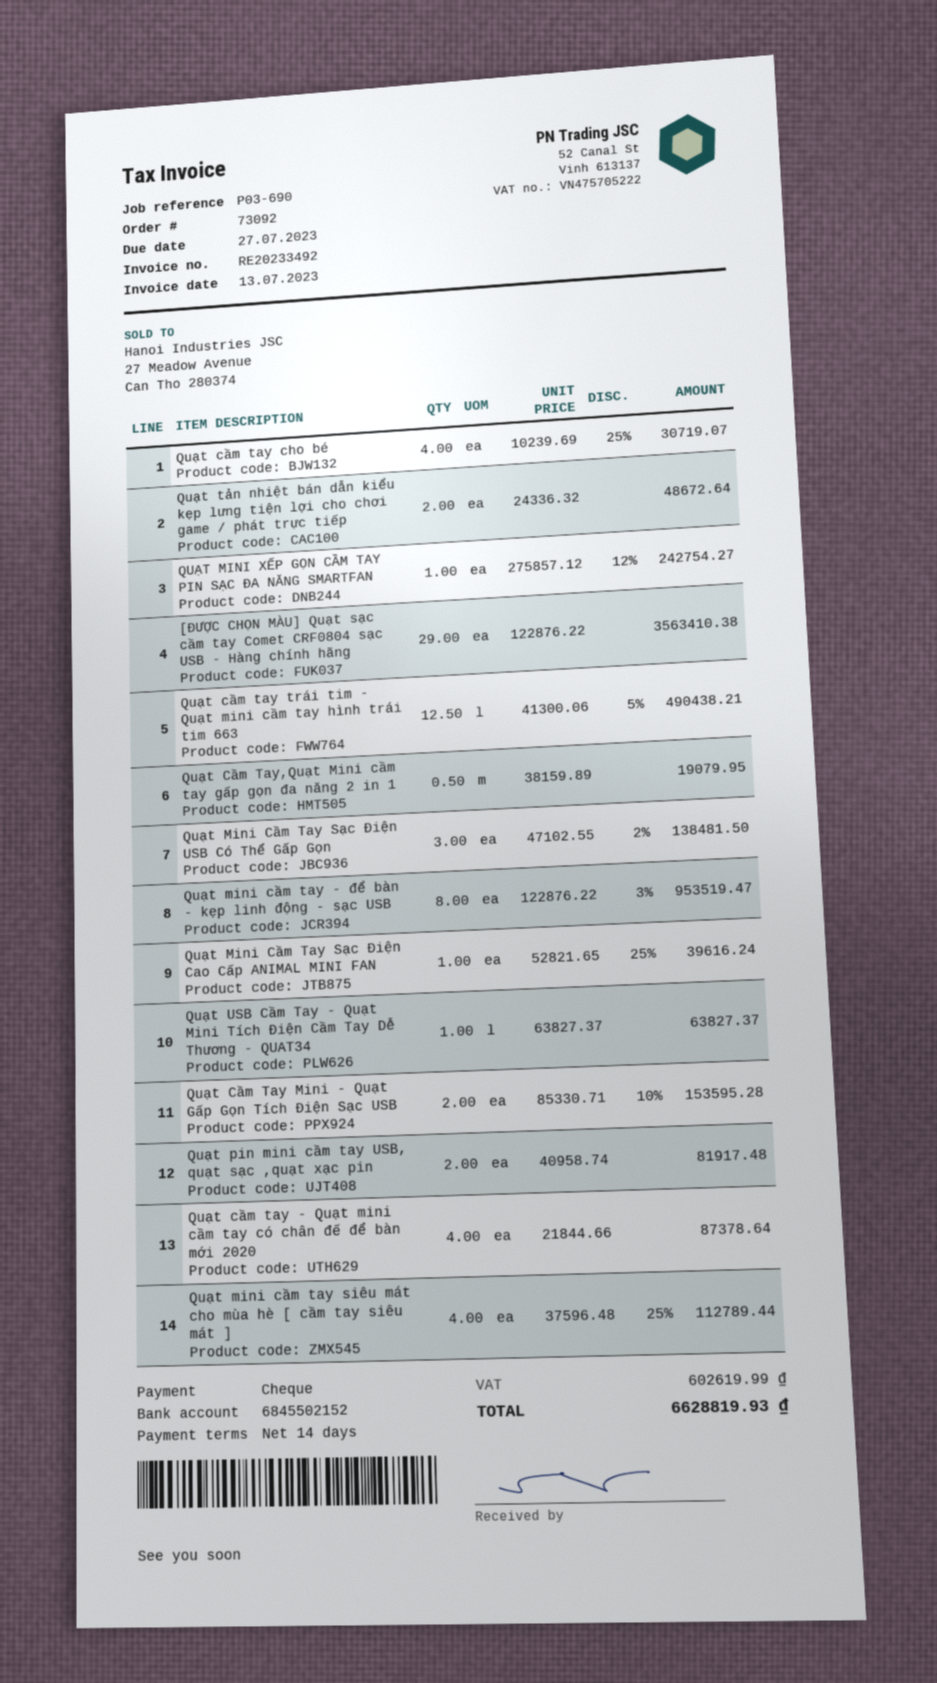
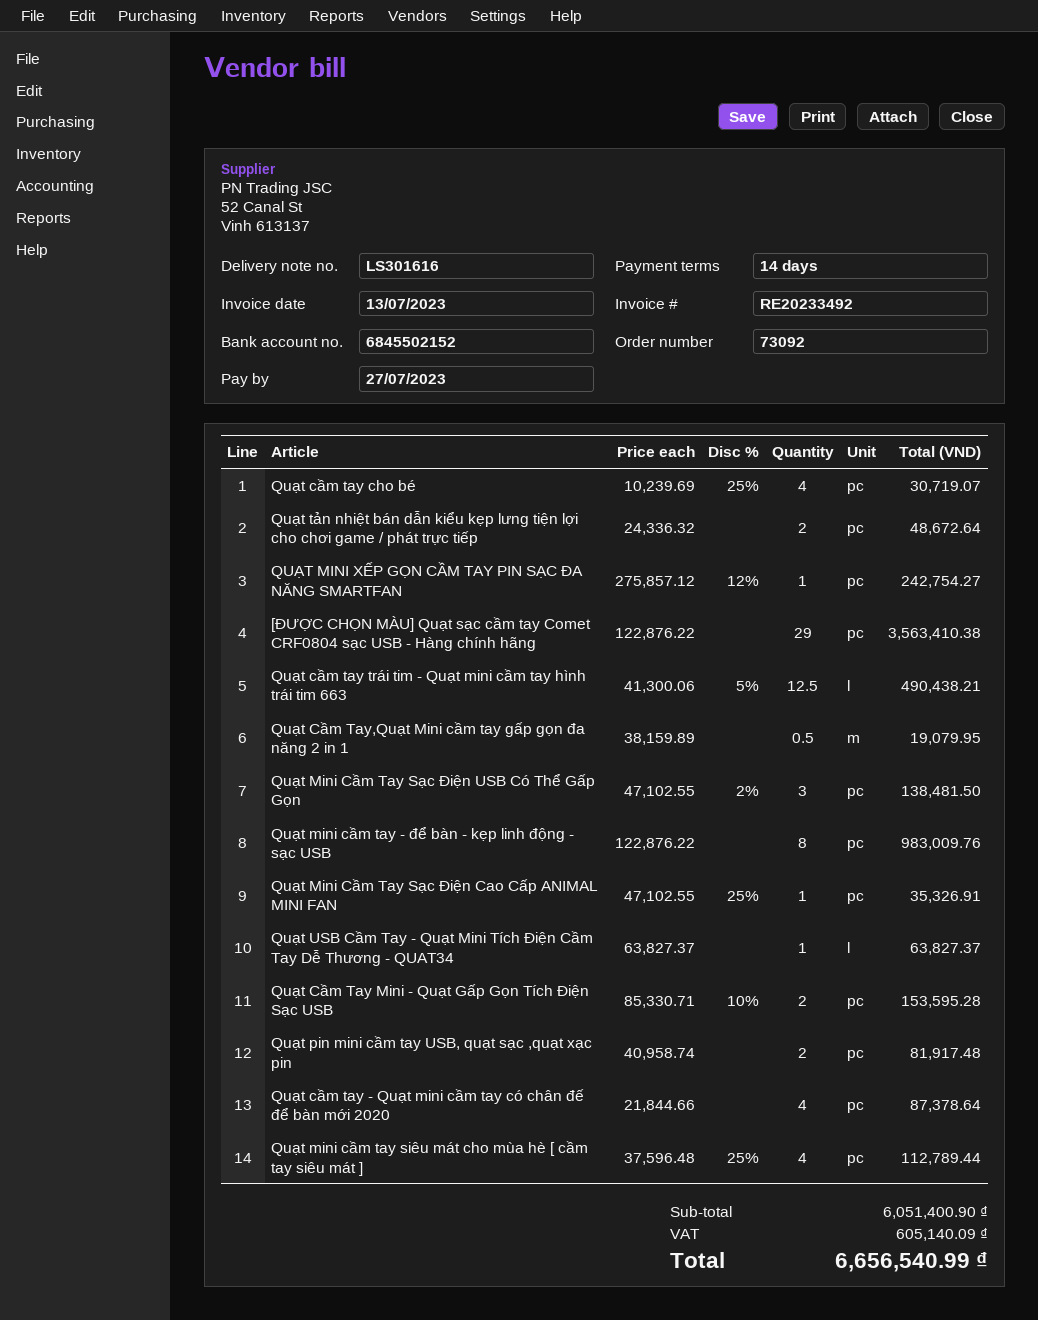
Quạt mini cầm tay - để bàn - kẹp linh động - sạc USB: 8 x 122876.22 - 3% = 953519.47 -> 8 x 122876.22 = 983009.76
Quạt Mini Cầm Tay Sạc Điện Cao Cấp ANIMAL MINI FAN: 1 x 52821.65 - 25% = 39616.24 -> 1 x 47102.55 - 25% = 35326.91
tax: 602619.99 -> 605140.09
total: 6628819.93 -> 6656540.99

